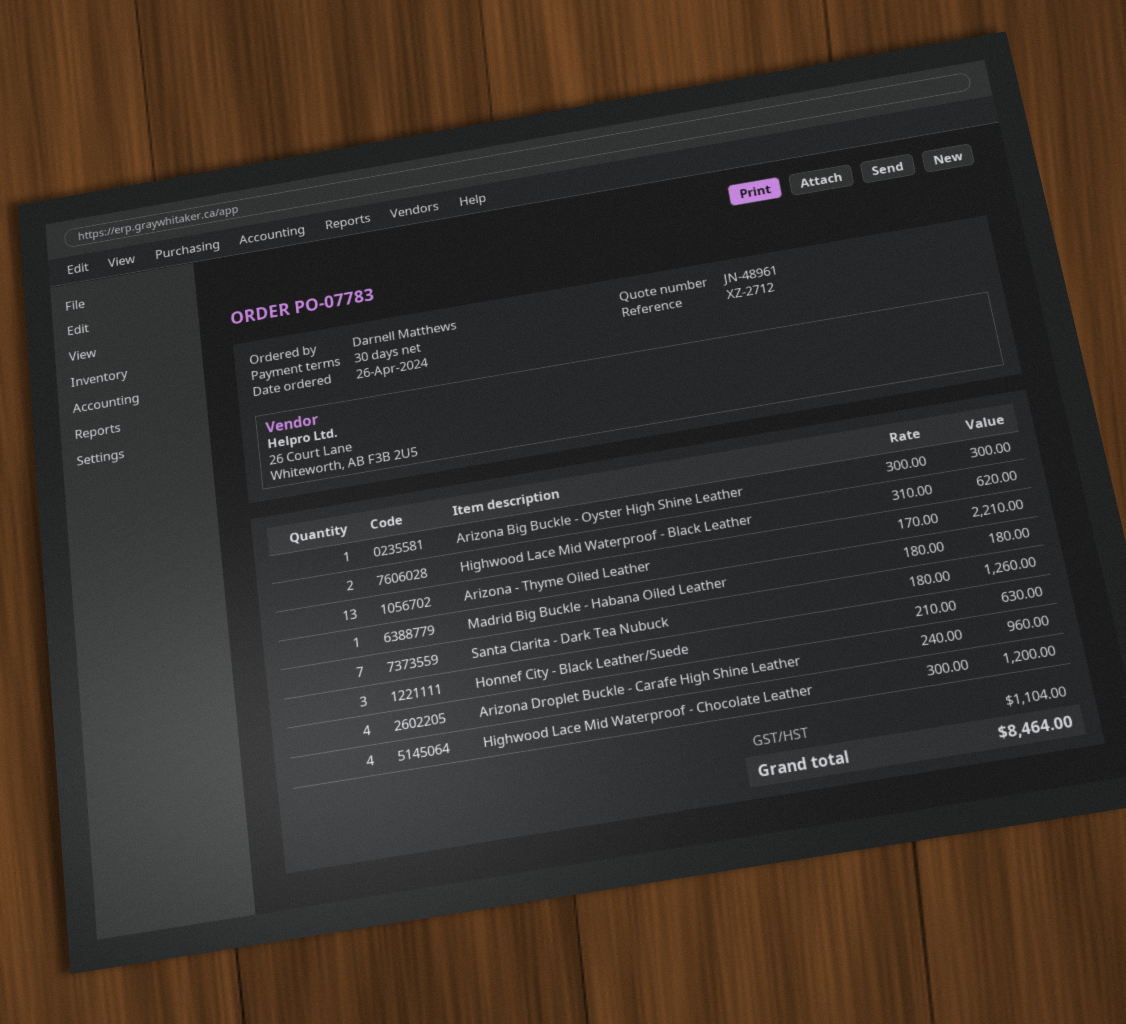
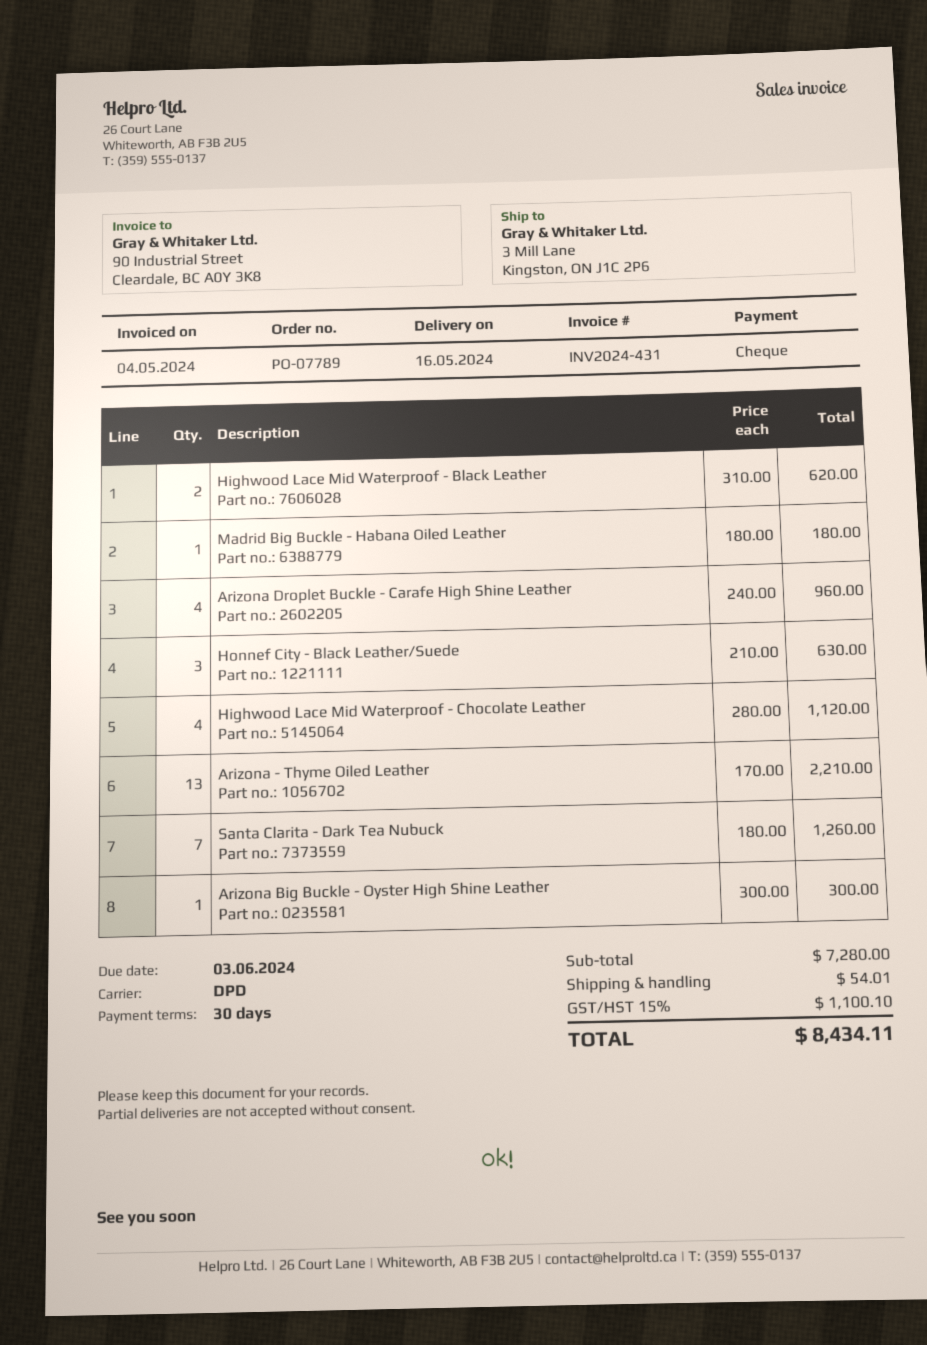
order number: PO-07783 -> PO-07789
Highwood Lace Mid Waterproof - Chocolate Leather: 4 x 300.00 = 1200.00 -> 4 x 280.00 = 1120.00
shipping: none -> 54.01
tax: 1104.00 -> 1100.10
total: 8464.00 -> 8434.11

